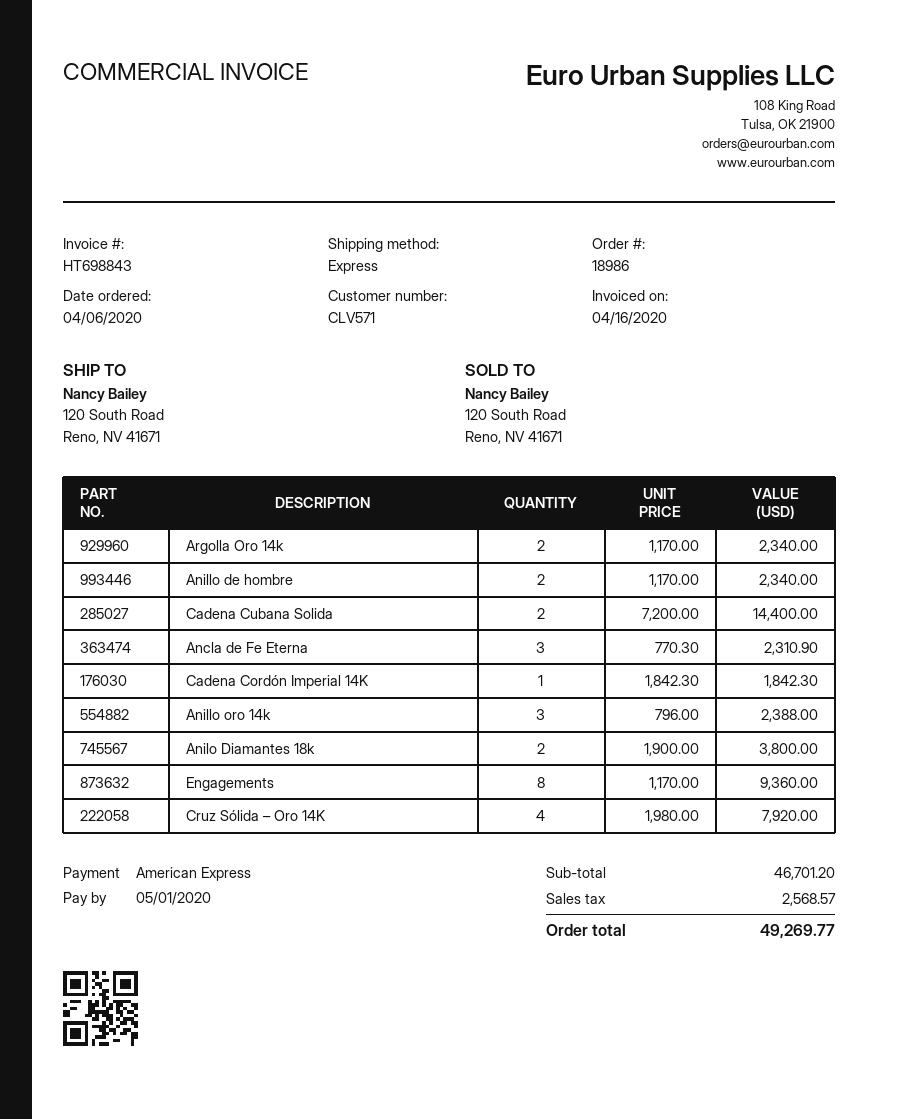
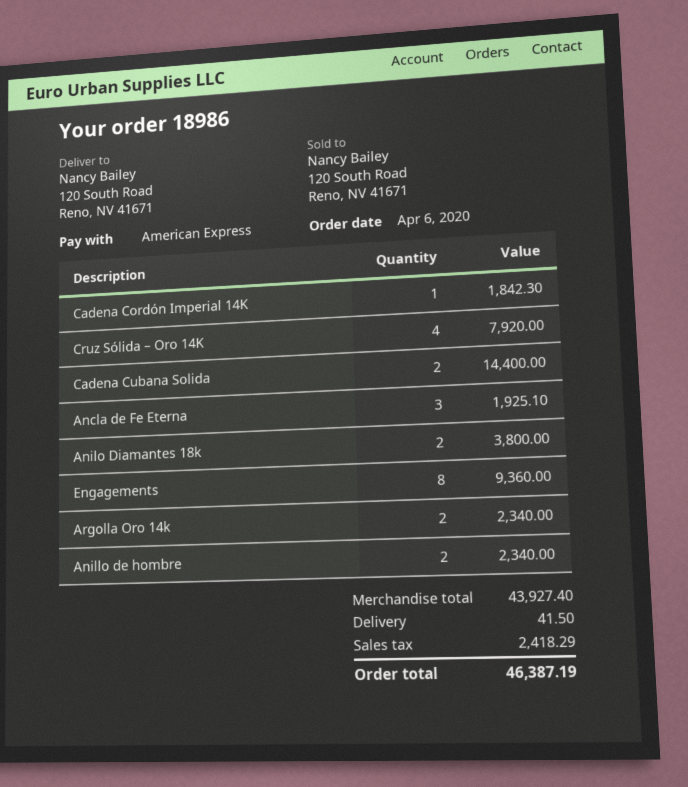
Ancla de Fe Eterna: 3 for 2310.90 -> 3 for 1925.10
Anillo oro 14k: 3 for 2388.00 -> none
subtotal: 46701.20 -> 43927.40
shipping: none -> 41.50
tax: 2568.57 -> 2418.29
total: 49269.77 -> 46387.19

